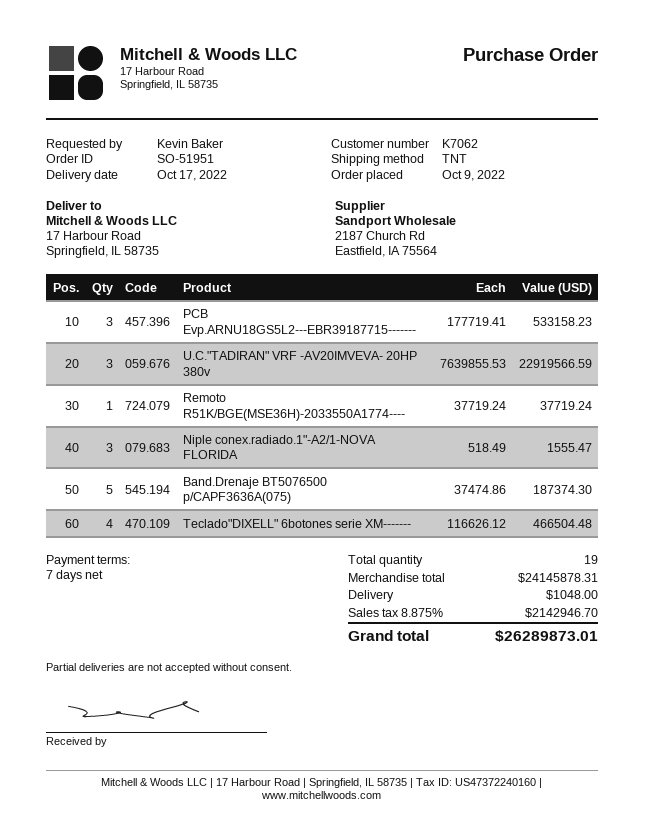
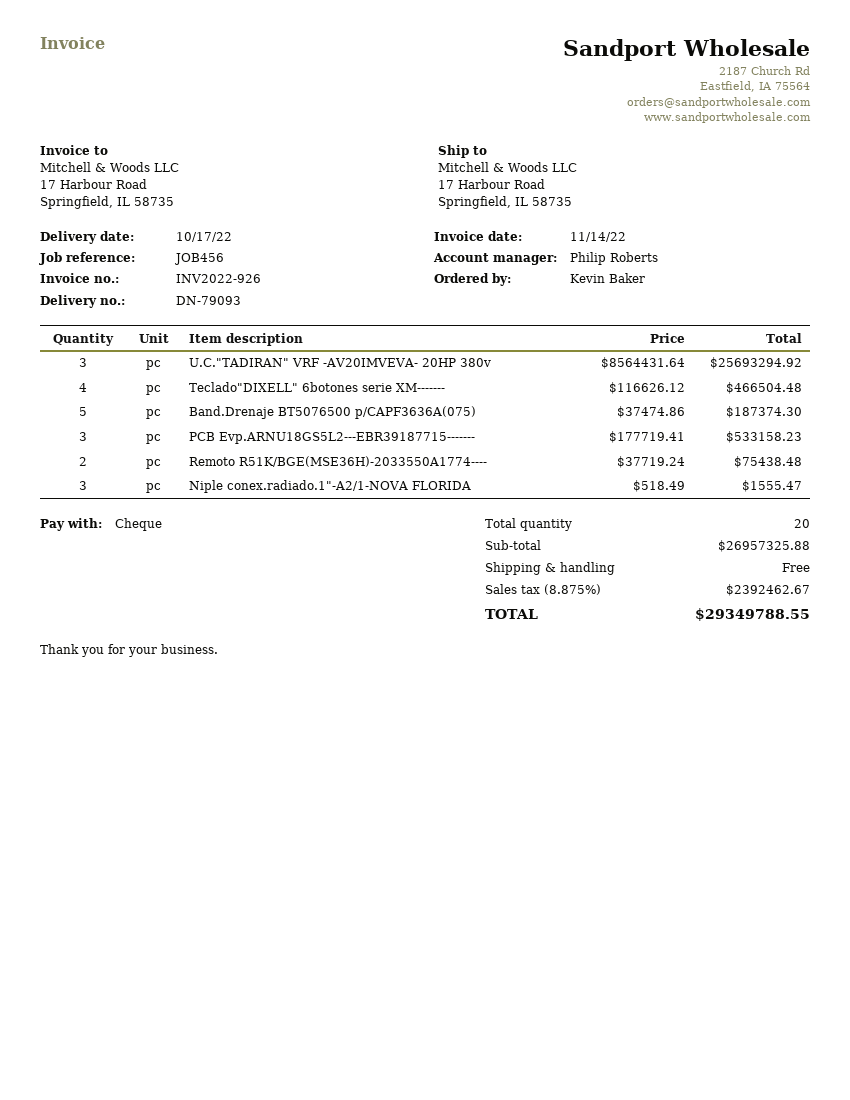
U.C."TADIRAN" VRF -AV20IMVEVA- 20HP 380v: 3 x 7639855.53 = 22919566.59 -> 3 x 8564431.64 = 25693294.92
Remoto R51K/BGE(MSE36H)-2033550A1774----: 1 x 37719.24 = 37719.24 -> 2 x 37719.24 = 75438.48
total quantity: 19 -> 20
subtotal: 24145878.31 -> 26957325.88
shipping: 1048.00 -> 0.00
tax: 8.875% = 2142946.70 -> 8.875% = 2392462.67
total: 26289873.01 -> 29349788.55

